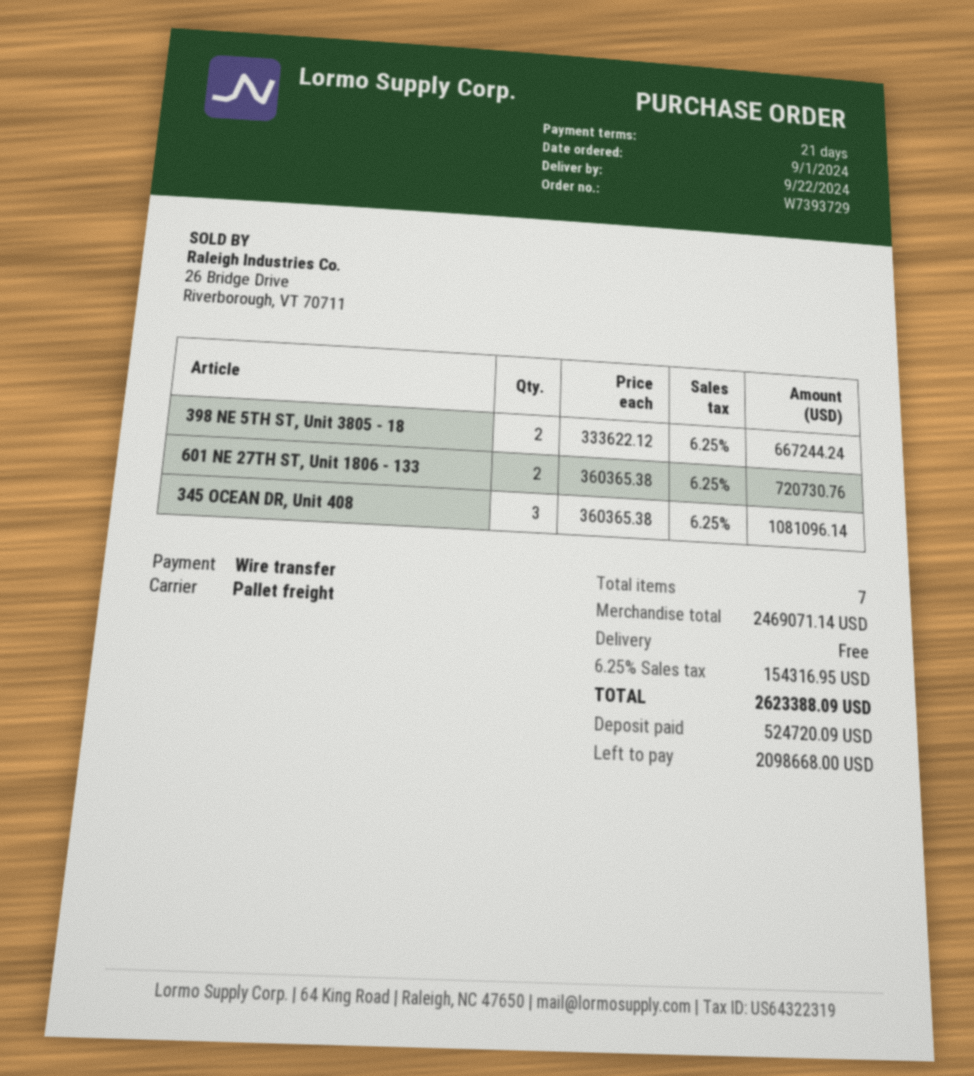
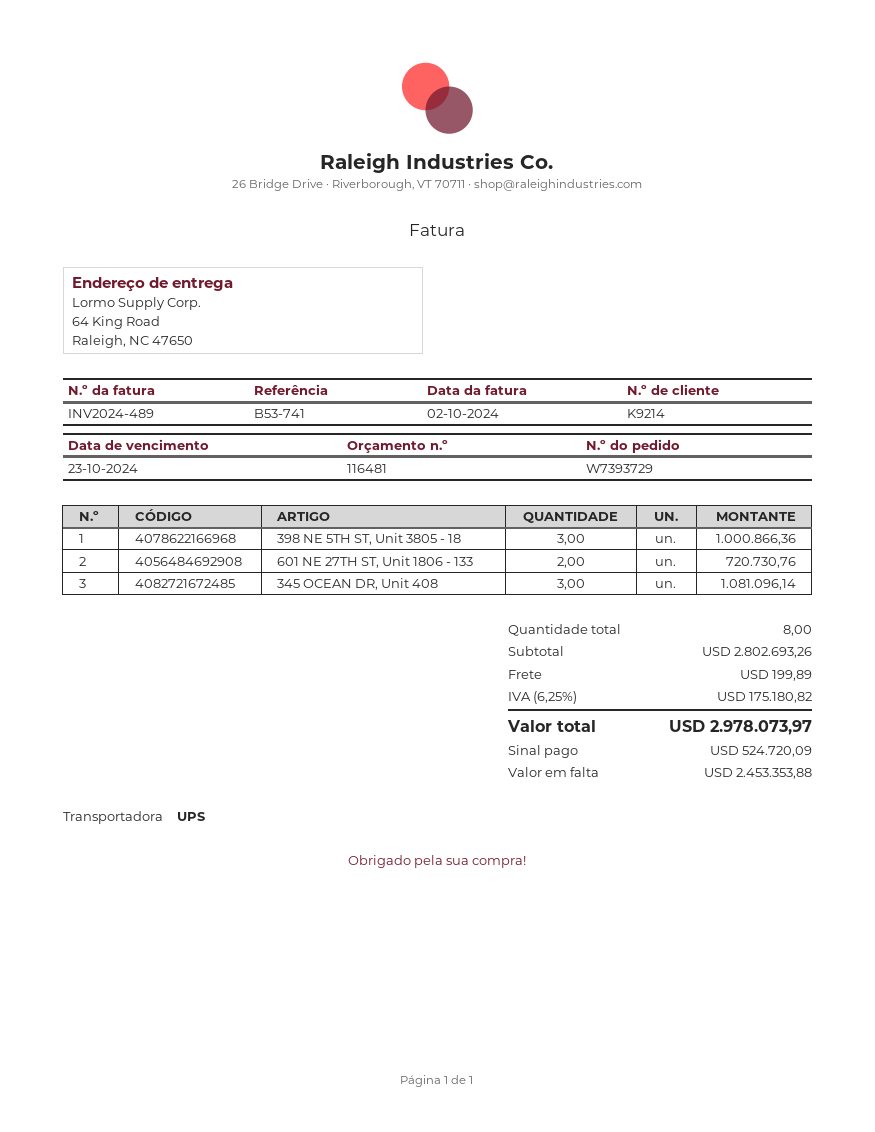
shipping method: pallet freight -> UPS
398 NE 5TH ST, Unit 3805 - 18: 2 for 667244.24 -> 3 for 1000866.36
total quantity: 7 -> 8
subtotal: 2469071.14 -> 2802693.26
shipping: 0.00 -> 199.89
tax: 6.25% = 154316.95 -> 6.25% = 175180.82
total: 2623388.09 -> 2978073.97
balance: 2098668.00 -> 2453353.88

